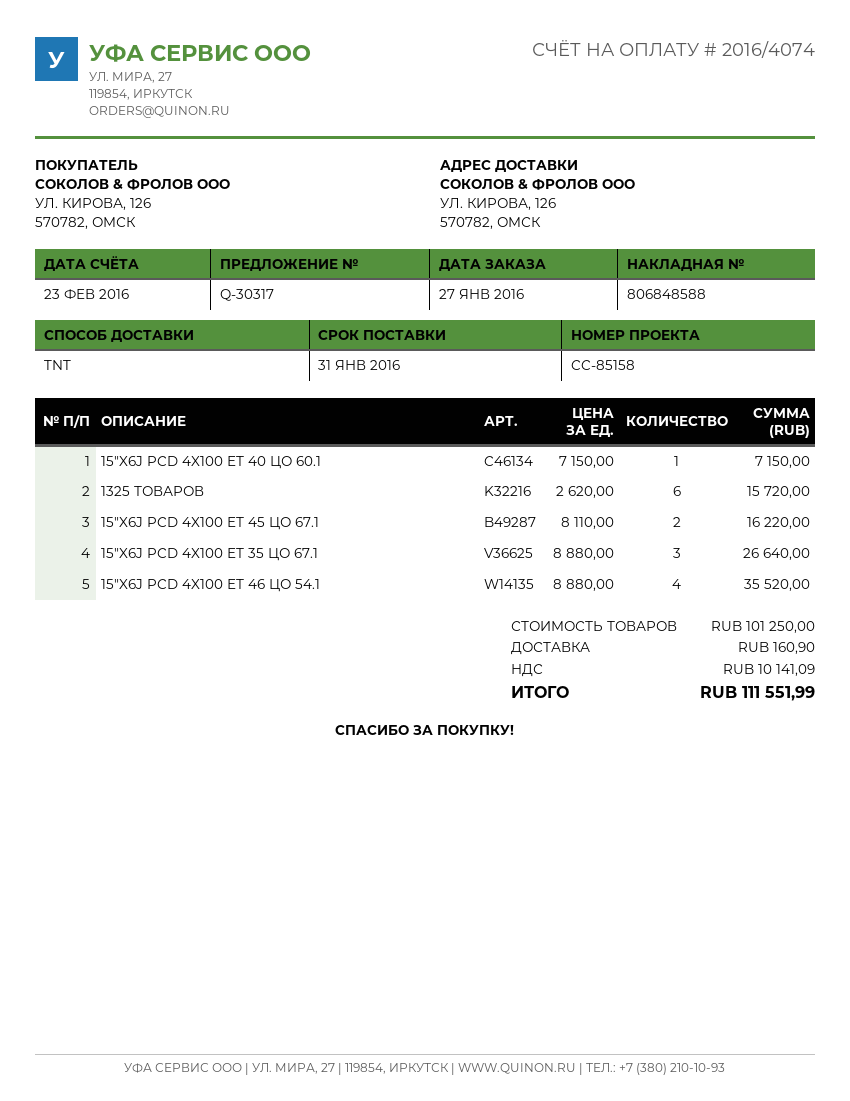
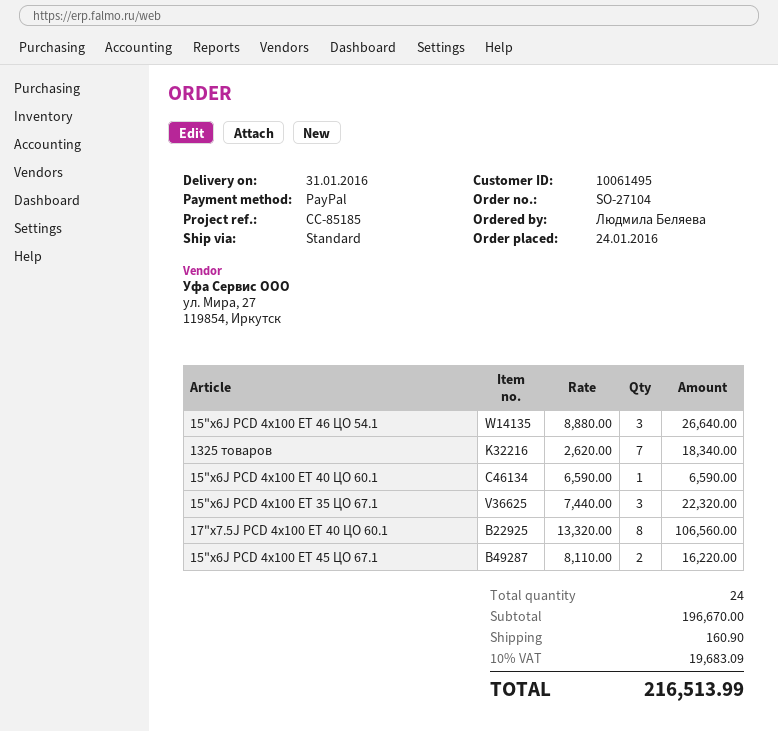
order date: 2016-01-27 -> 2016-01-24
reference: CC-85158 -> CC-85185
shipping method: TNT -> standard
15"X6J PCD 4X100 ЕТ 40 ЦО 60.1: 1 x 7150.00 = 7150.00 -> 1 x 6590.00 = 6590.00
1325 ТОВАРОВ: 6 x 2620.00 = 15720.00 -> 7 x 2620.00 = 18340.00
15"X6J PCD 4X100 ЕТ 35 ЦО 67.1: 3 x 8880.00 = 26640.00 -> 3 x 7440.00 = 22320.00
15"X6J PCD 4X100 ЕТ 46 ЦО 54.1: 4 x 8880.00 = 35520.00 -> 3 x 8880.00 = 26640.00
17"x7.5J PCD 4x100 ЕТ 40 ЦО 60.1: none -> 8 x 13320.00 = 106560.00
subtotal: 101250.00 -> 196670.00
tax: 10141.09 -> 19683.09
total: 111551.99 -> 216513.99

